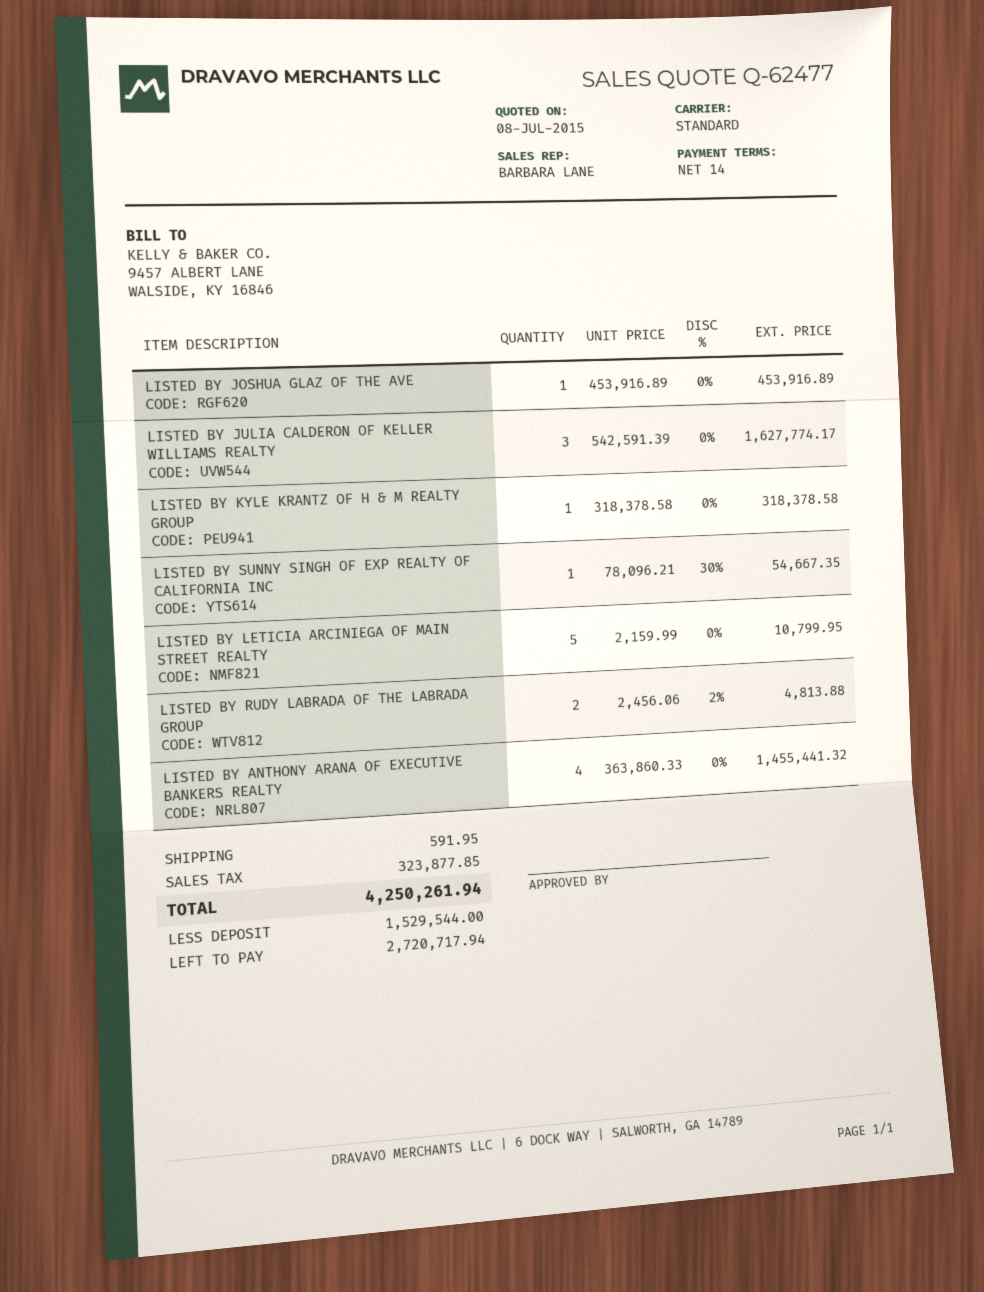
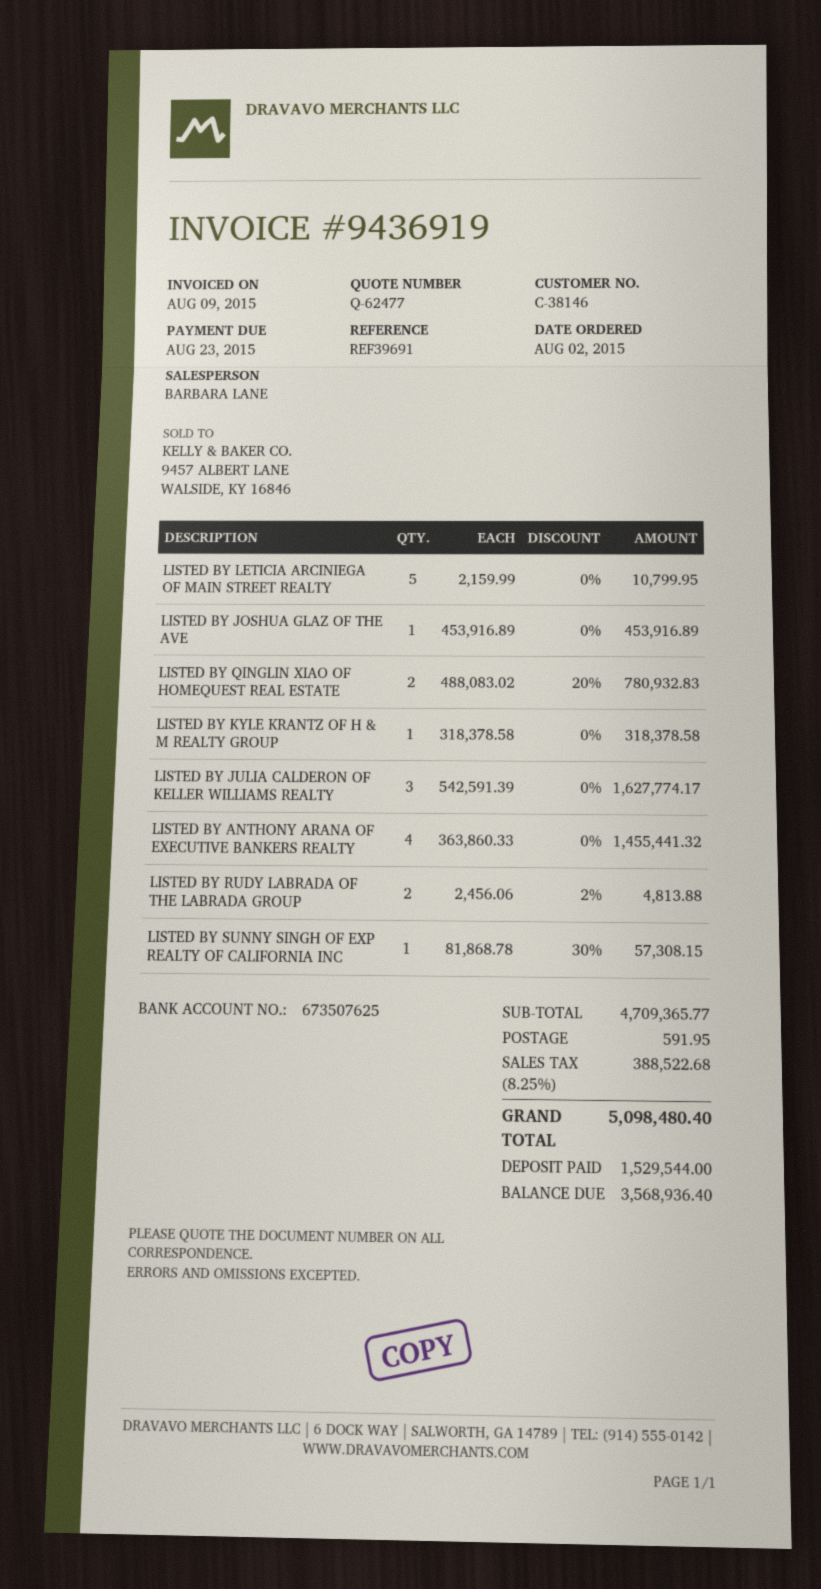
LISTED BY SUNNY SINGH OF EXP REALTY OF CALIFORNIA INC: 1 x 78096.21 - 30% = 54667.35 -> 1 x 81868.78 - 30% = 57308.15
LISTED BY QINGLIN XIAO OF HOMEQUEST REAL ESTATE: none -> 2 x 488083.02 - 20% = 780932.83
tax: 323877.85 -> 388522.68
total: 4250261.94 -> 5098480.40
balance: 2720717.94 -> 3568936.40

